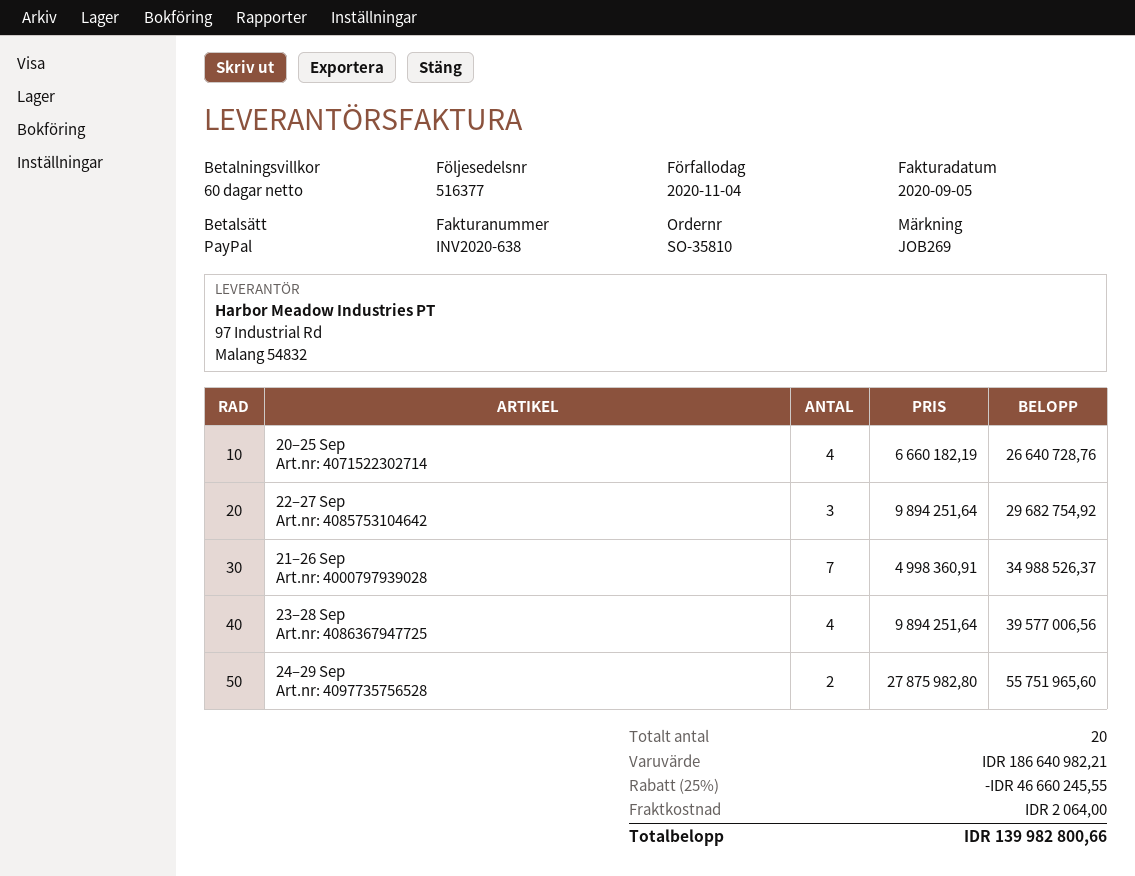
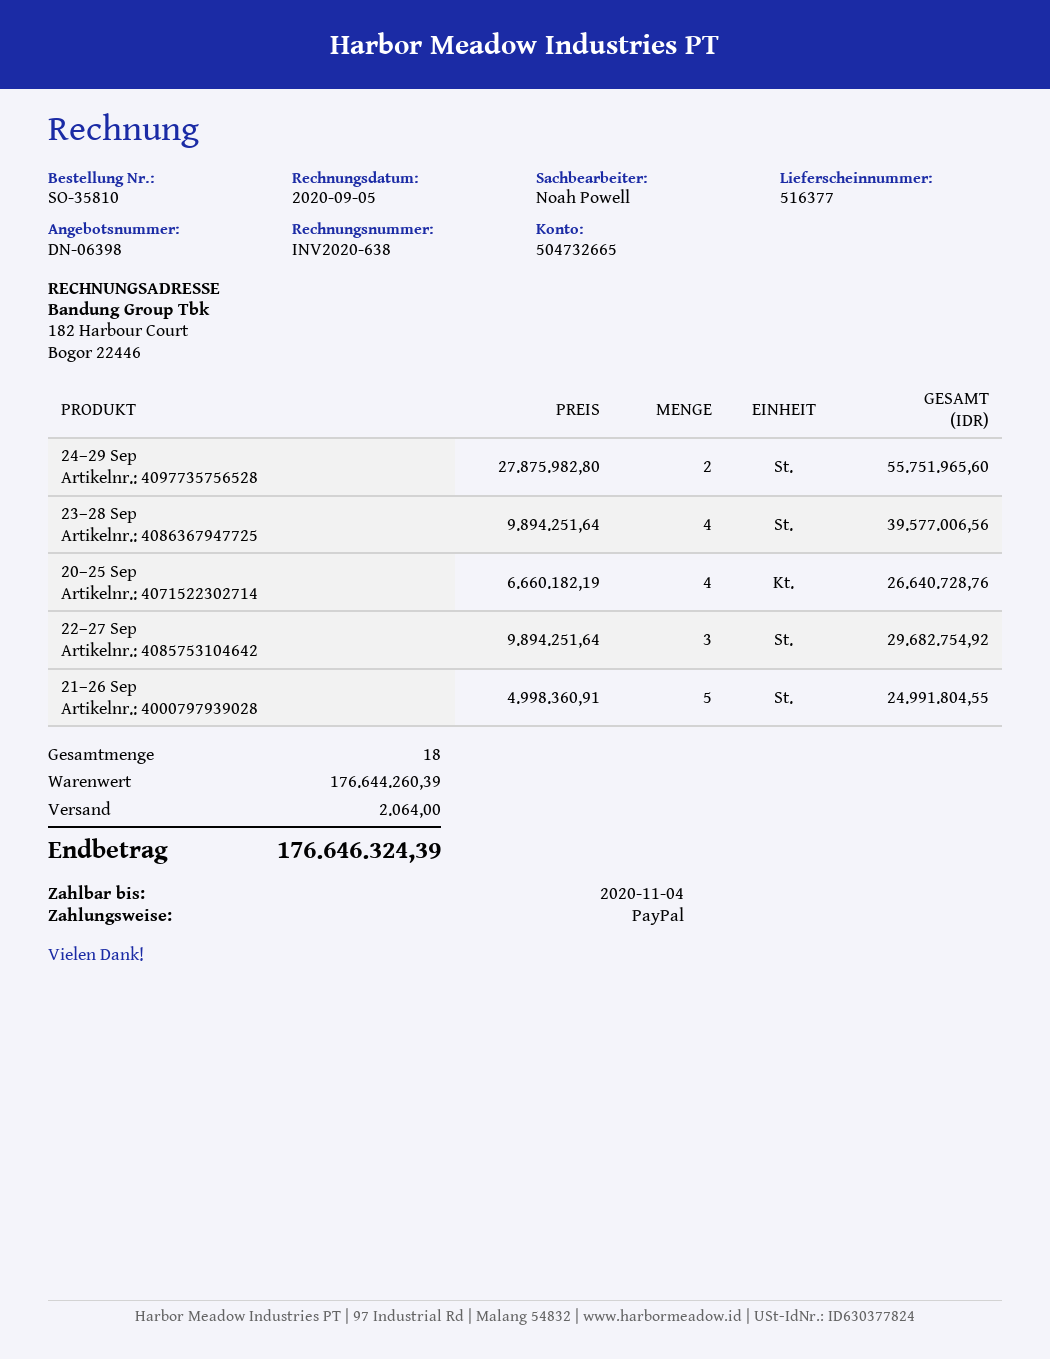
21–26 Sep: 7 x 4998360.91 = 34988526.37 -> 5 x 4998360.91 = 24991804.55
total quantity: 20 -> 18
subtotal: 186640982.21 -> 176644260.39
discount: 25% = 46660245.55 -> none
total: 139982800.66 -> 176646324.39

